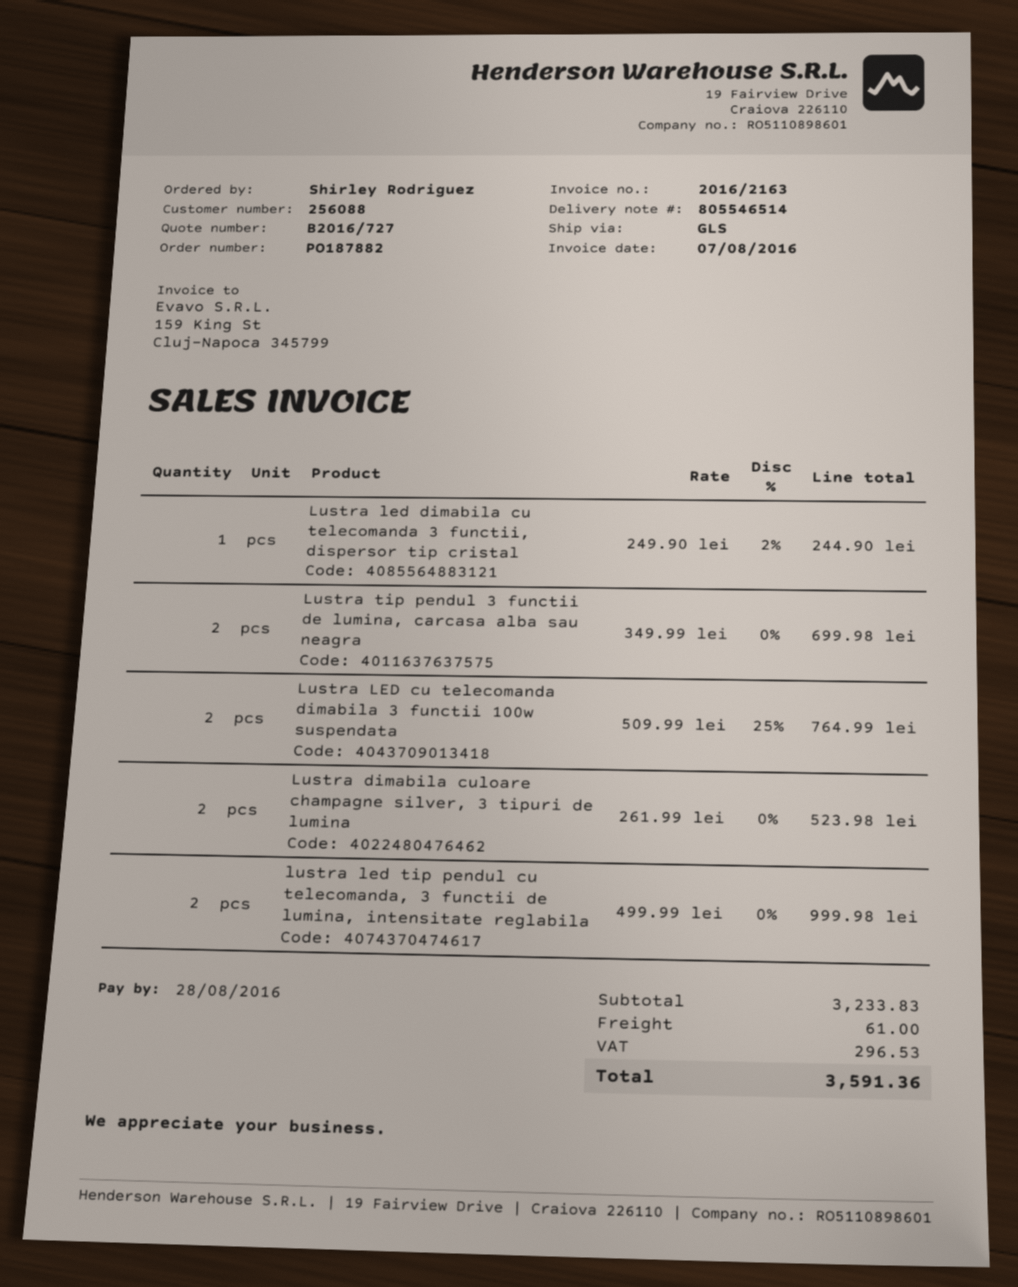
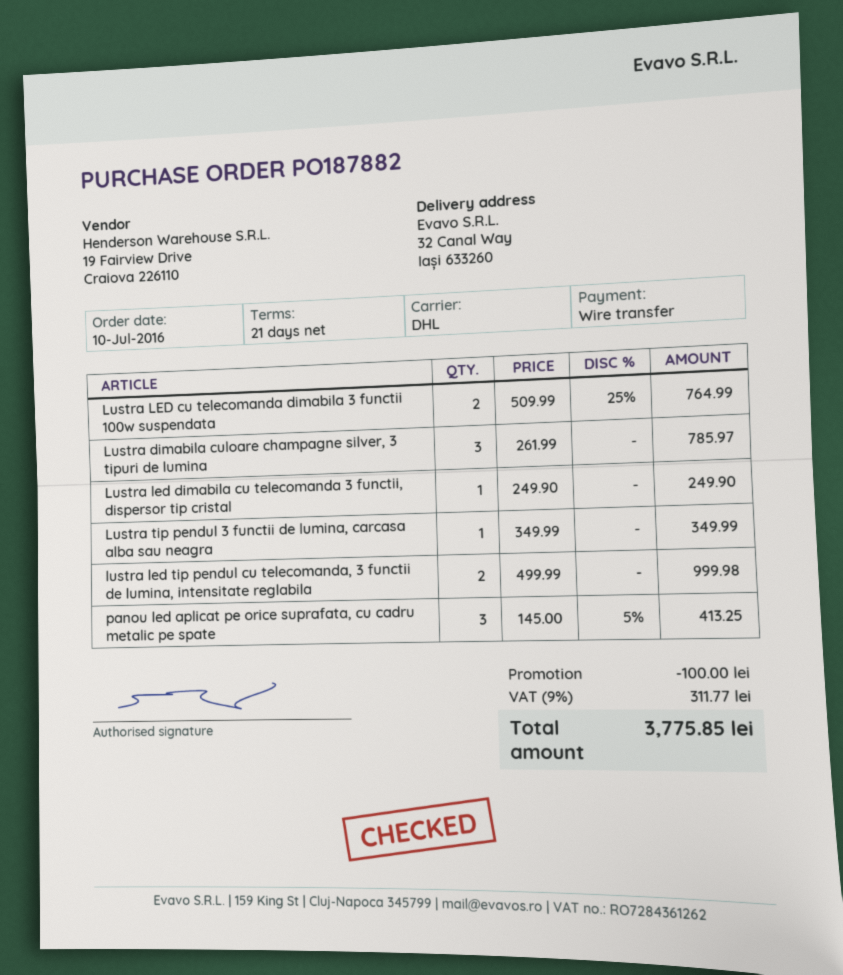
shipping method: GLS -> DHL
Lustra led dimabila cu telecomanda 3 functii, dispersor tip cristal: 1 x 249.90 - 2% = 244.90 -> 1 x 249.90 = 249.90
Lustra tip pendul 3 functii de lumina, carcasa alba sau neagra: 2 x 349.99 = 699.98 -> 1 x 349.99 = 349.99
Lustra dimabila culoare champagne silver, 3 tipuri de lumina: 2 x 261.99 = 523.98 -> 3 x 261.99 = 785.97
panou led aplicat pe orice suprafata, cu cadru metalic pe spate: none -> 3 x 145.00 - 5% = 413.25
discount: none -> 100.00
shipping: 61.00 -> none
tax: 296.53 -> 311.77
total: 3591.36 -> 3775.85

